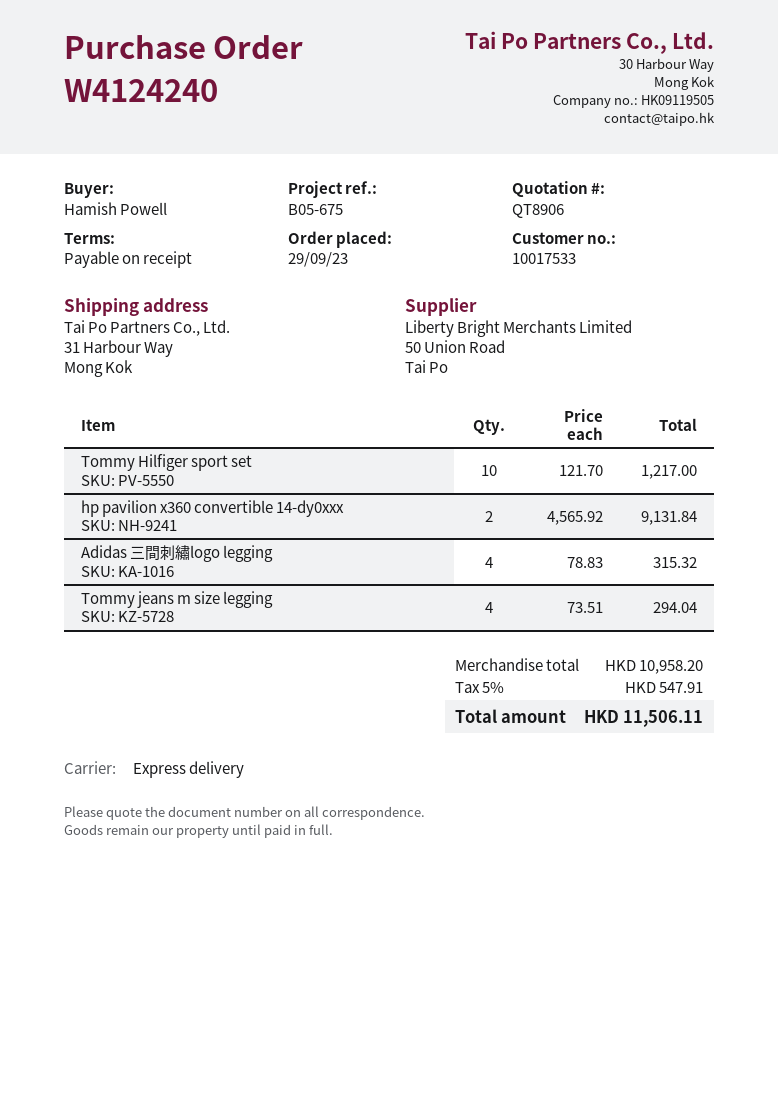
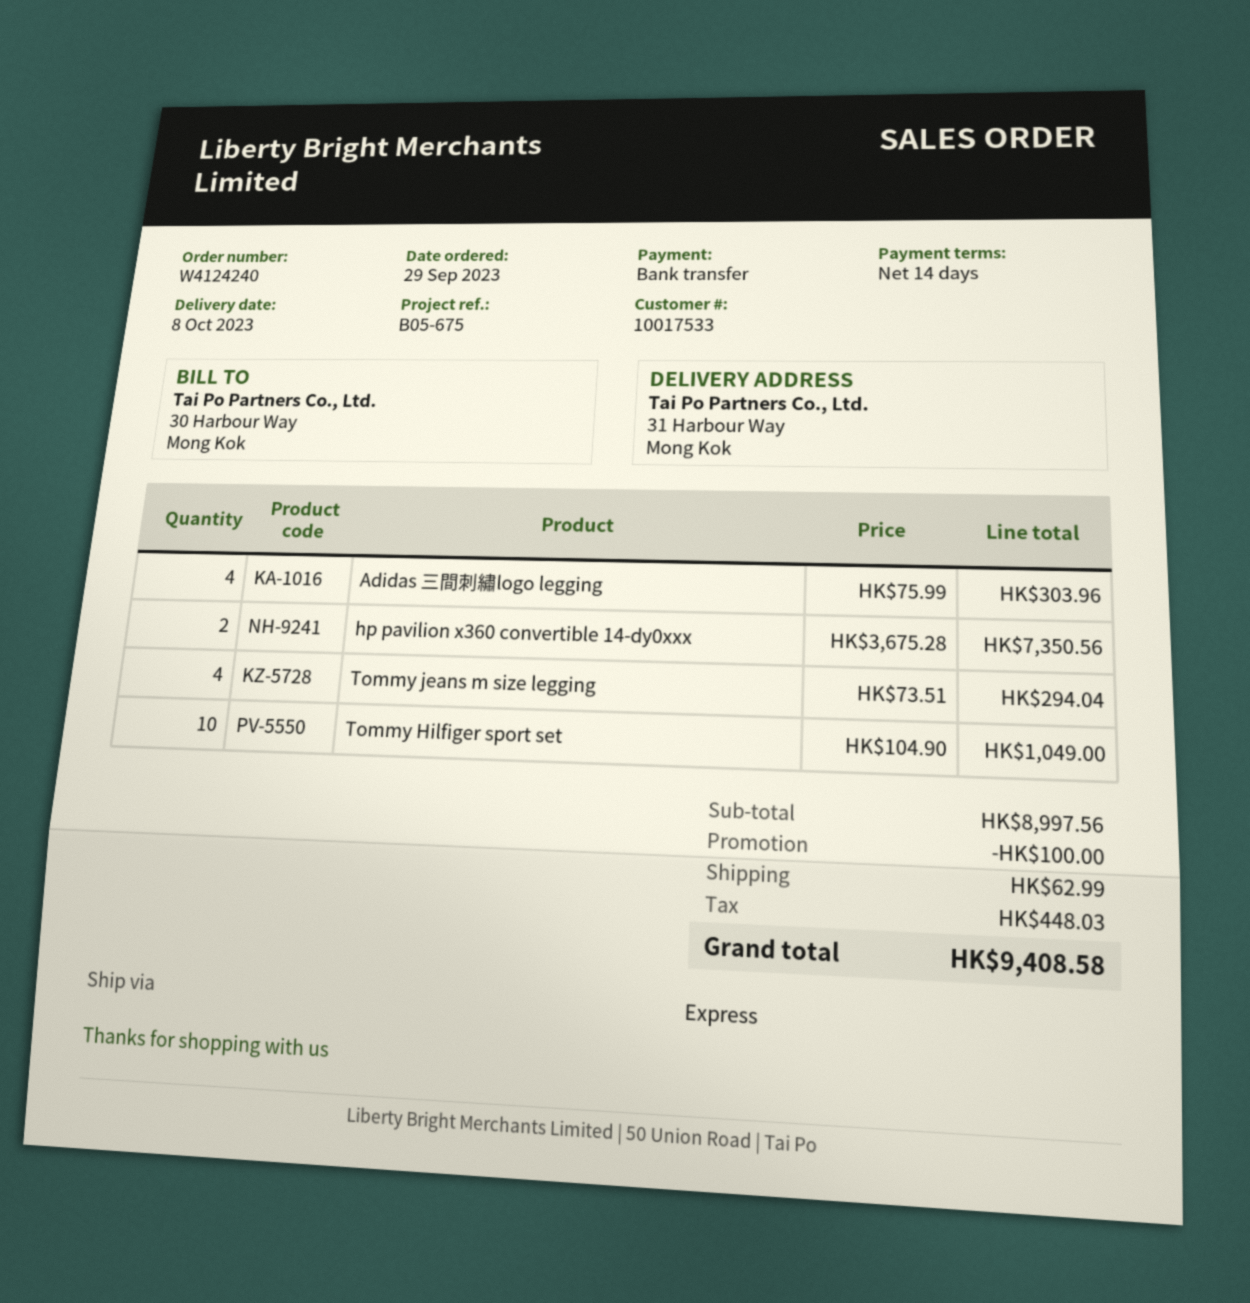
payment terms: on receipt -> 14 days
Tommy Hilfiger sport set: 10 x 121.70 = 1217.00 -> 10 x 104.90 = 1049.00
hp pavilion x360 convertible 14-dy0xxx: 2 x 4565.92 = 9131.84 -> 2 x 3675.28 = 7350.56
Adidas 三間刺繡logo legging: 4 x 78.83 = 315.32 -> 4 x 75.99 = 303.96
subtotal: 10958.20 -> 8997.56
discount: none -> 100.00
shipping: none -> 62.99
tax: 547.91 -> 448.03
total: 11506.11 -> 9408.58

